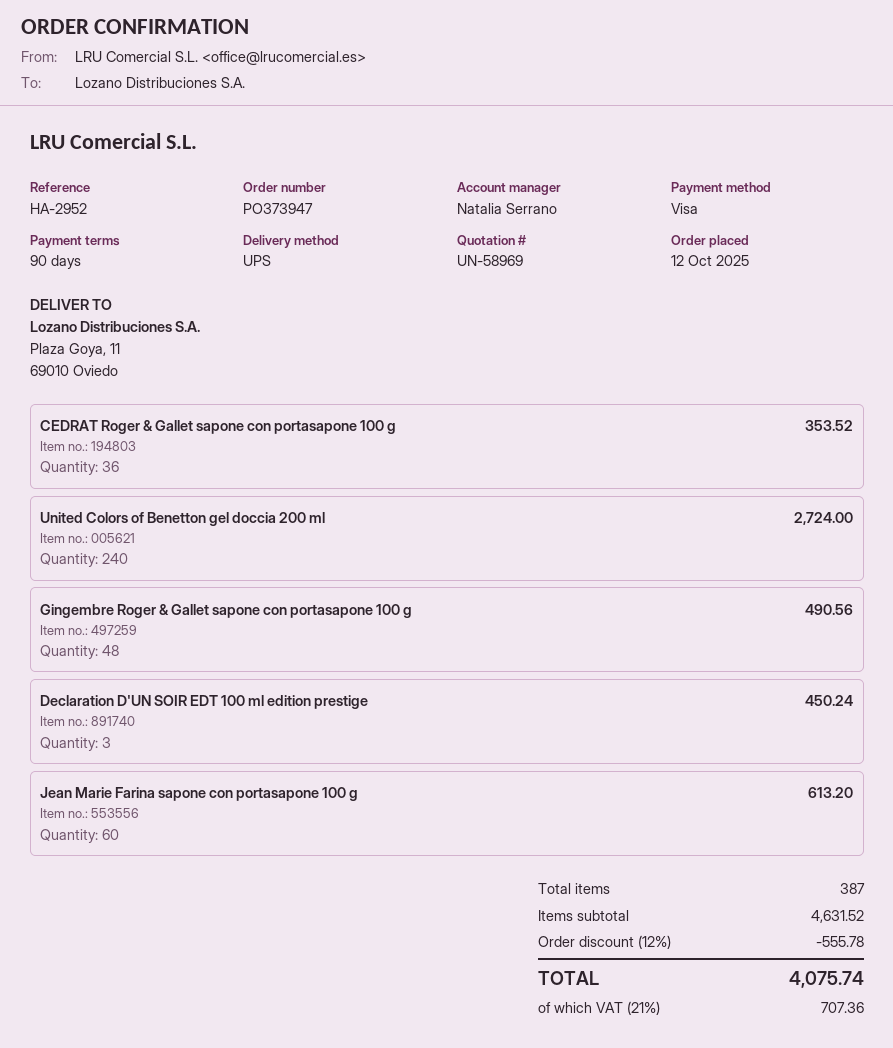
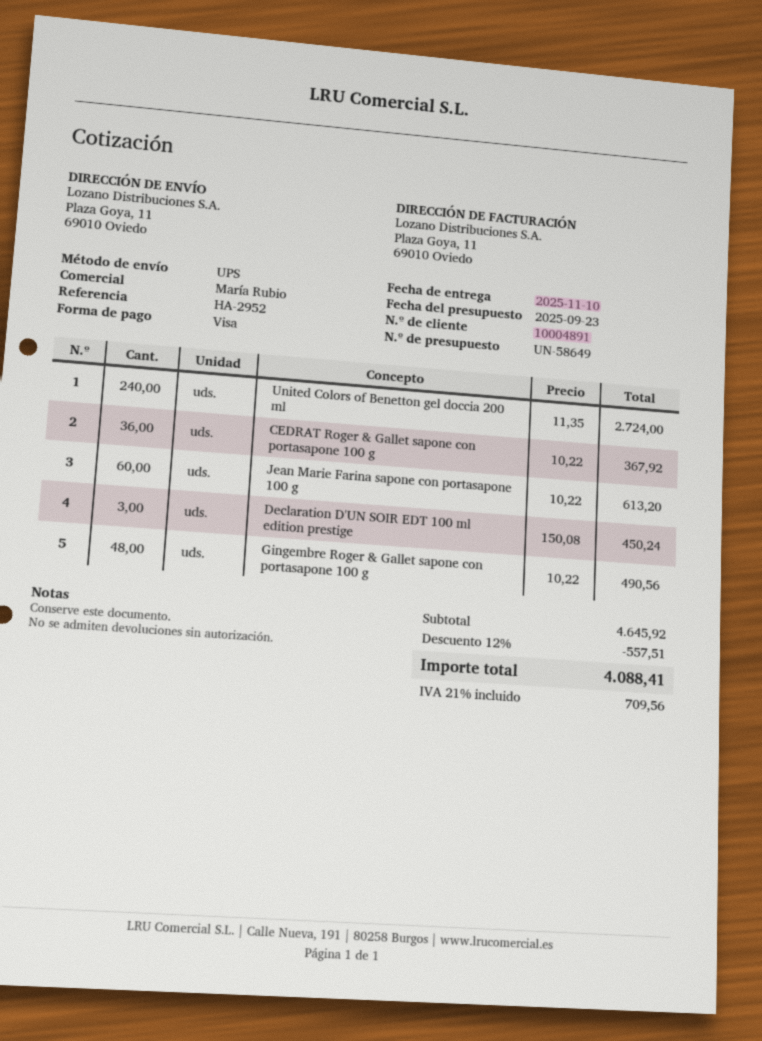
quote number: UN-58969 -> UN-58649
sales rep: Natalia Serrano -> María Rubio
CEDRAT Roger & Gallet sapone con portasapone 100 g: 36 for 353.52 -> 36 for 367.92
subtotal: 4631.52 -> 4645.92
discount: 12% = 555.78 -> 12% = 557.51
tax: 21% = 707.36 -> 21% = 709.56
total: 4075.74 -> 4088.41

